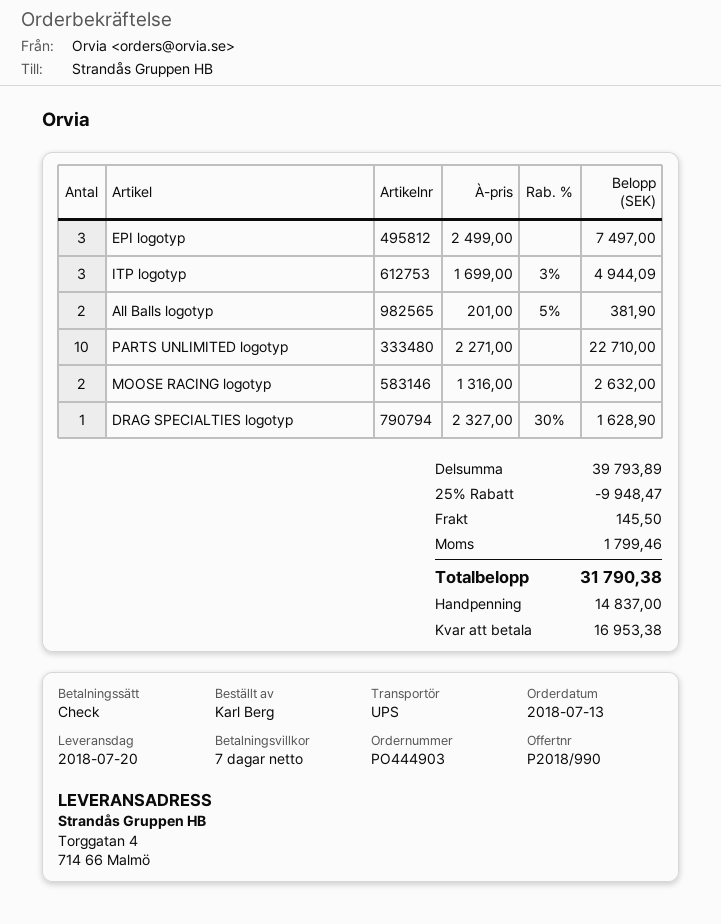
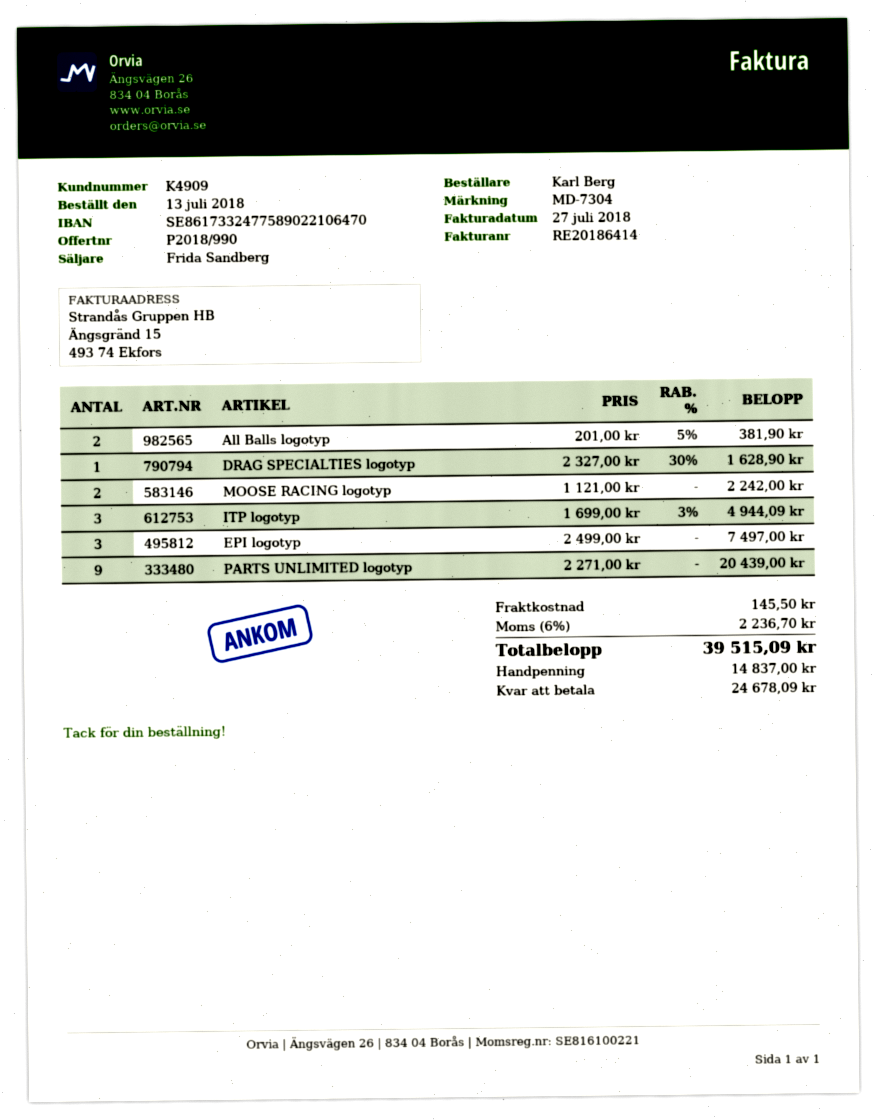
PARTS UNLIMITED logotyp: 10 x 2271.00 = 22710.00 -> 9 x 2271.00 = 20439.00
MOOSE RACING logotyp: 2 x 1316.00 = 2632.00 -> 2 x 1121.00 = 2242.00
discount: 25% = 9948.47 -> none
tax: 1799.46 -> 2236.70
total: 31790.38 -> 39515.09
balance: 16953.38 -> 24678.09

